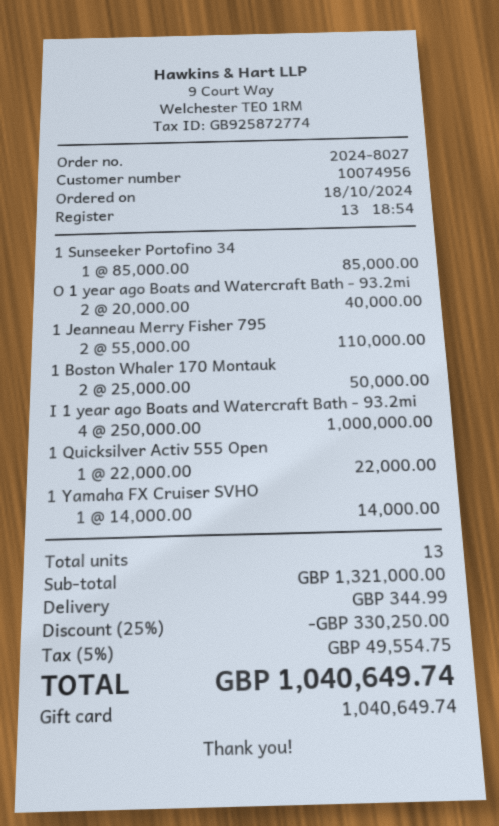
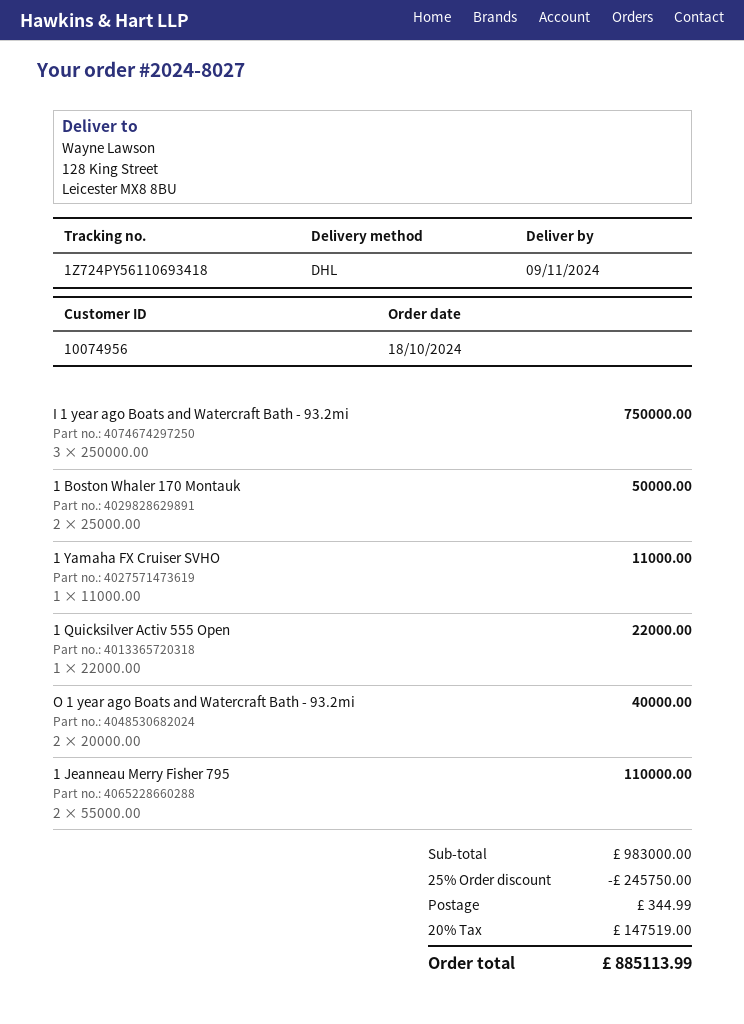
1 Sunseeker Portofino 34: 1 x 85000.00 = 85000.00 -> none
I 1 year ago Boats and Watercraft Bath - 93.2mi: 4 x 250000.00 = 1000000.00 -> 3 x 250000.00 = 750000.00
1 Yamaha FX Cruiser SVHO: 1 x 14000.00 = 14000.00 -> 1 x 11000.00 = 11000.00
subtotal: 1321000.00 -> 983000.00
discount: 25% = 330250.00 -> 25% = 245750.00
tax: 5% = 49554.75 -> 20% = 147519.00
total: 1040649.74 -> 885113.99

